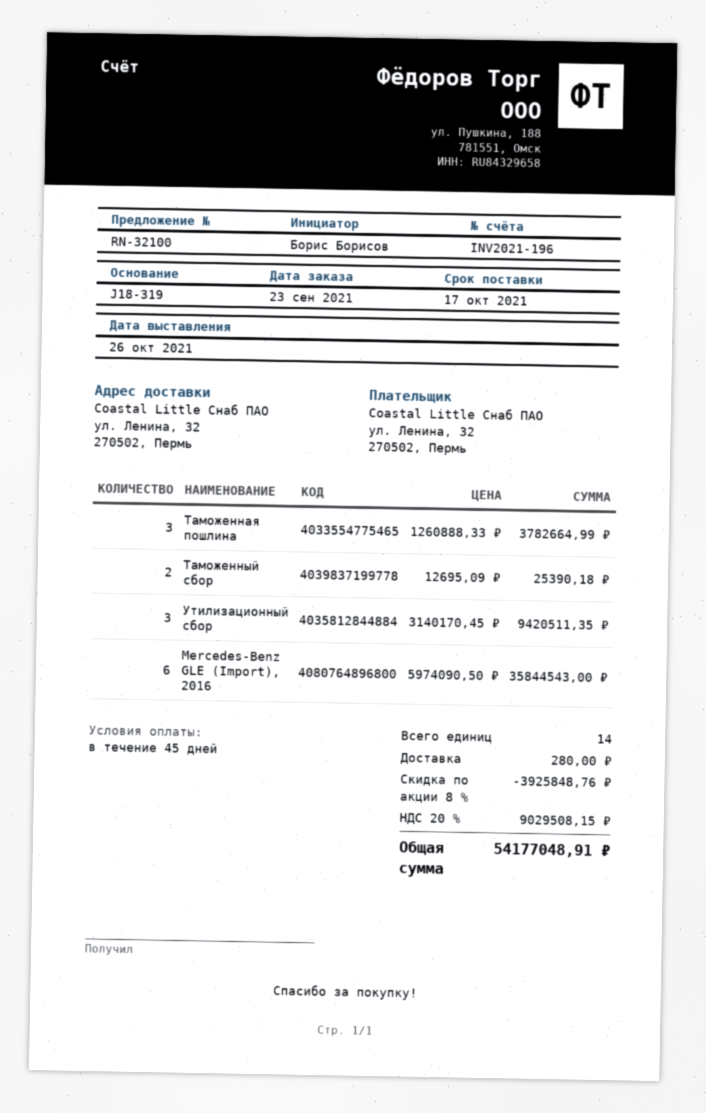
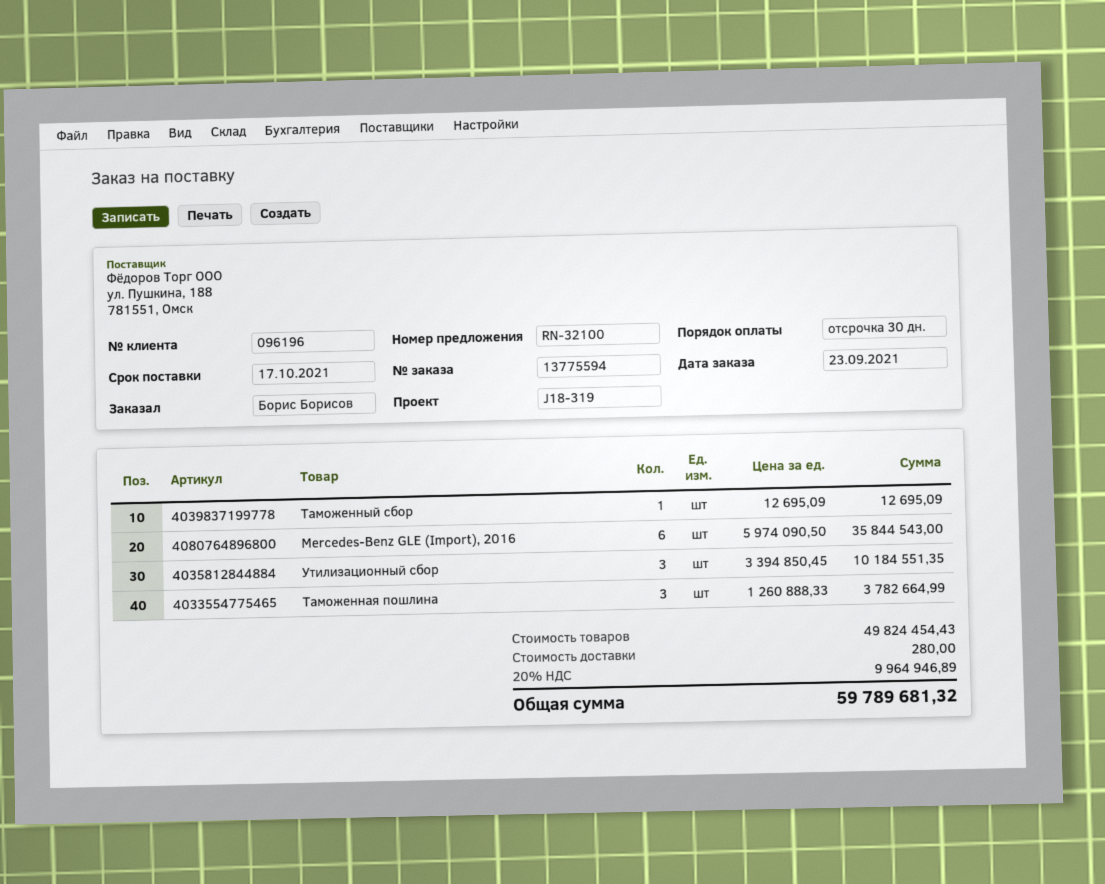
payment terms: 45 days -> 30 days
Таможенный сбор: 2 x 12695.09 = 25390.18 -> 1 x 12695.09 = 12695.09
Утилизационный сбор: 3 x 3140170.45 = 9420511.35 -> 3 x 3394850.45 = 10184551.35
discount: 8% = 3925848.76 -> none
tax: 20% = 9029508.15 -> 20% = 9964946.89
total: 54177048.91 -> 59789681.32

